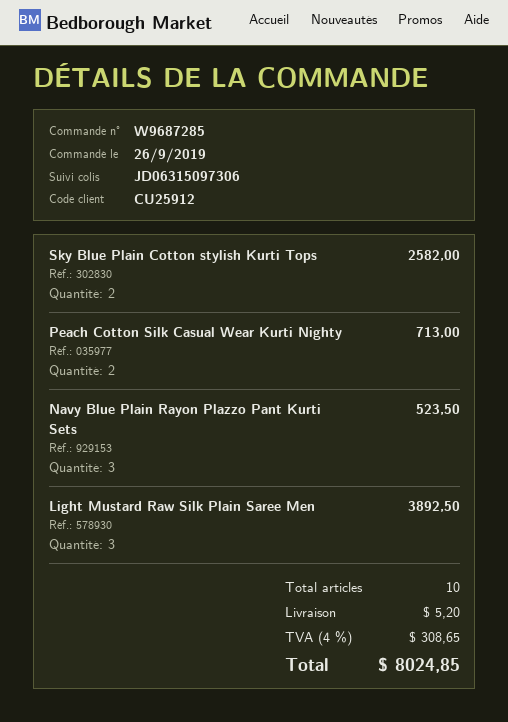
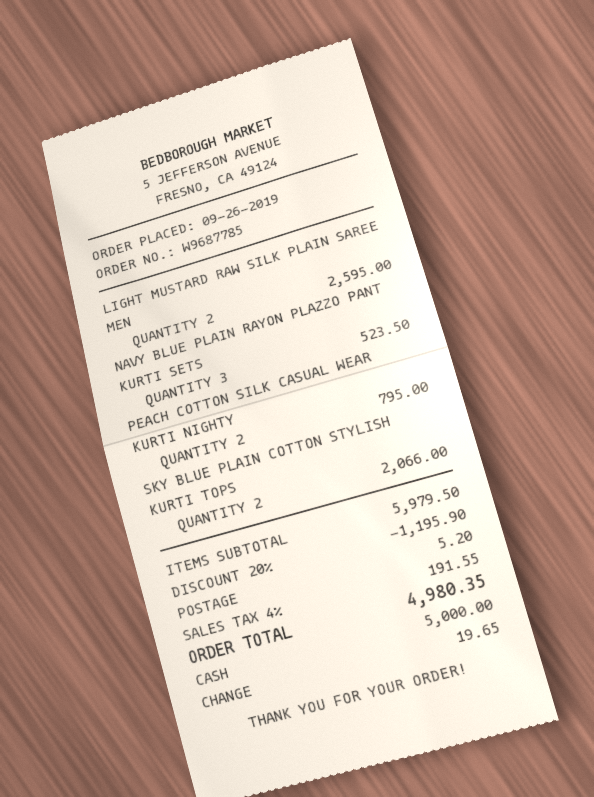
order number: W9687285 -> W9687785
Sky Blue Plain Cotton stylish Kurti Tops: 2 for 2582.00 -> 2 for 2066.00
Peach Cotton Silk Casual Wear Kurti Nighty: 2 for 713.00 -> 2 for 795.00
Light Mustard Raw Silk Plain Saree Men: 3 for 3892.50 -> 2 for 2595.00
discount: none -> 20% = 1195.90
tax: 4% = 308.65 -> 4% = 191.55
total: 8024.85 -> 4980.35

